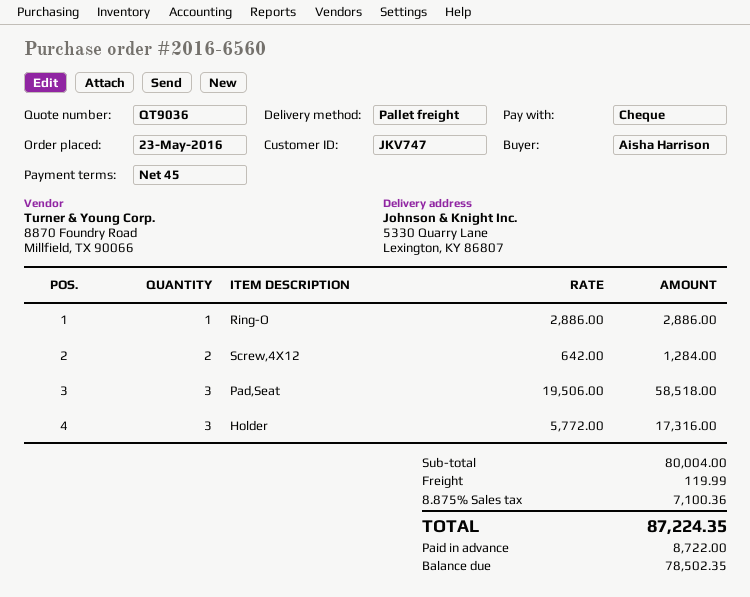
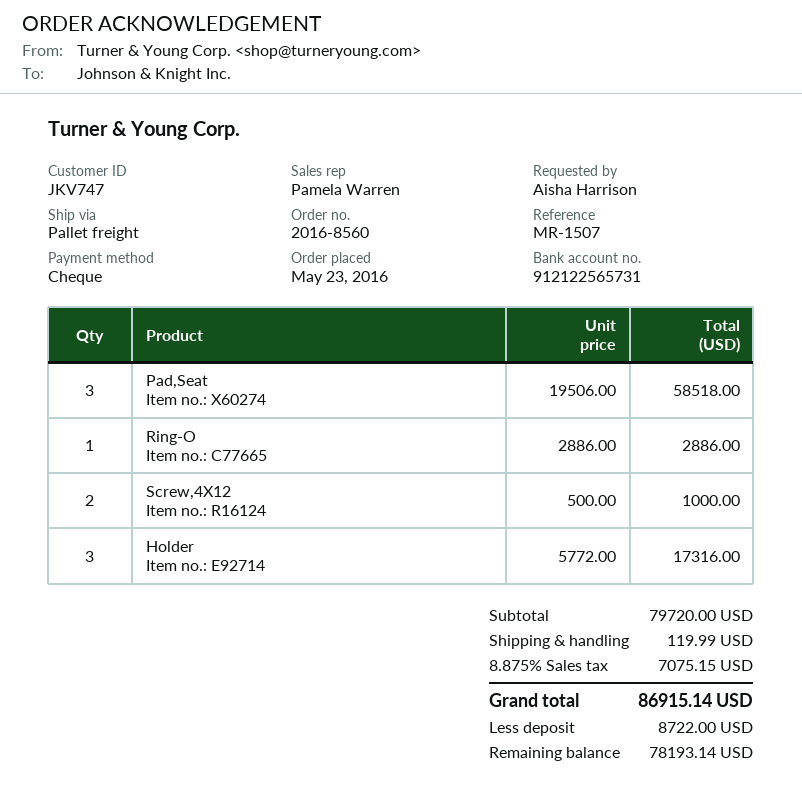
order number: 2016-6560 -> 2016-8560
Screw,4X12: 2 x 642.00 = 1284.00 -> 2 x 500.00 = 1000.00
subtotal: 80004.00 -> 79720.00
tax: 8.875% = 7100.36 -> 8.875% = 7075.15
total: 87224.35 -> 86915.14
balance: 78502.35 -> 78193.14

